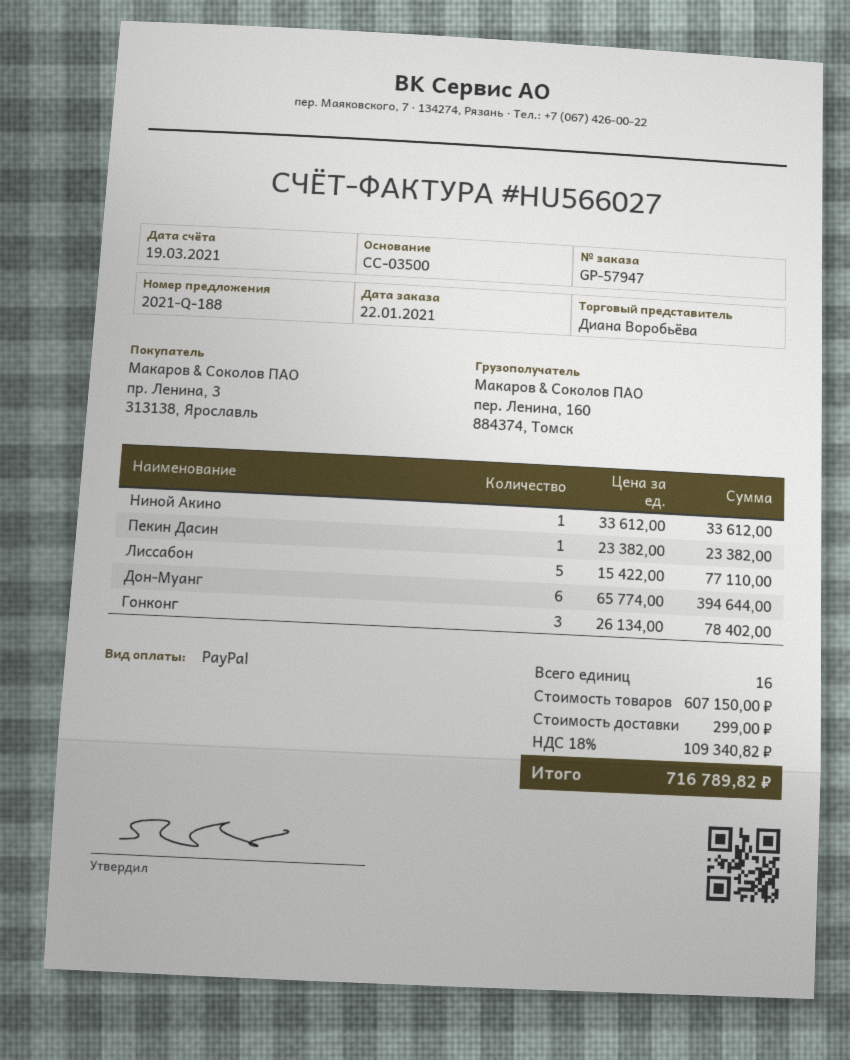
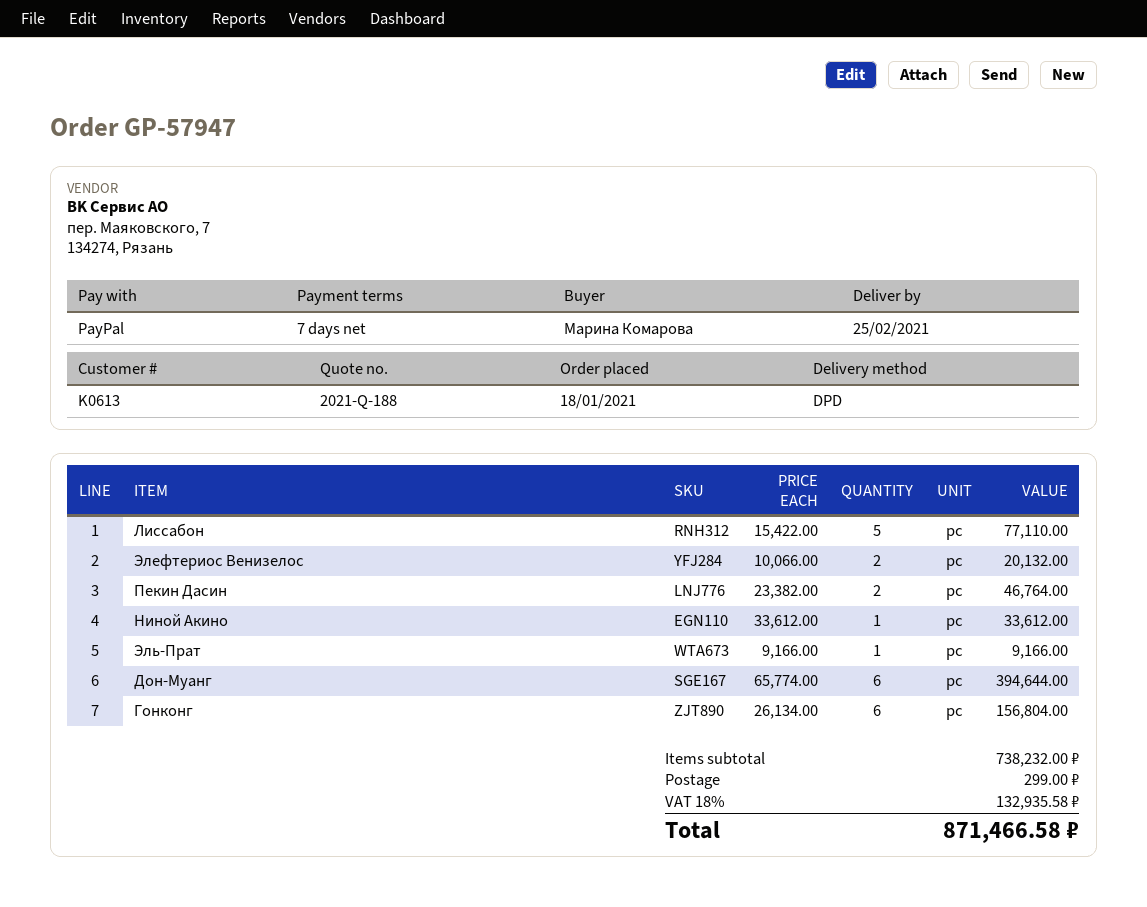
order date: 2021-01-22 -> 2021-01-18
Пекин Дасин: 1 x 23382.00 = 23382.00 -> 2 x 23382.00 = 46764.00
Гонконг: 3 x 26134.00 = 78402.00 -> 6 x 26134.00 = 156804.00
Элефтериос Венизелос: none -> 2 x 10066.00 = 20132.00
Эль-Прат: none -> 1 x 9166.00 = 9166.00
subtotal: 607150.00 -> 738232.00
tax: 18% = 109340.82 -> 18% = 132935.58
total: 716789.82 -> 871466.58

